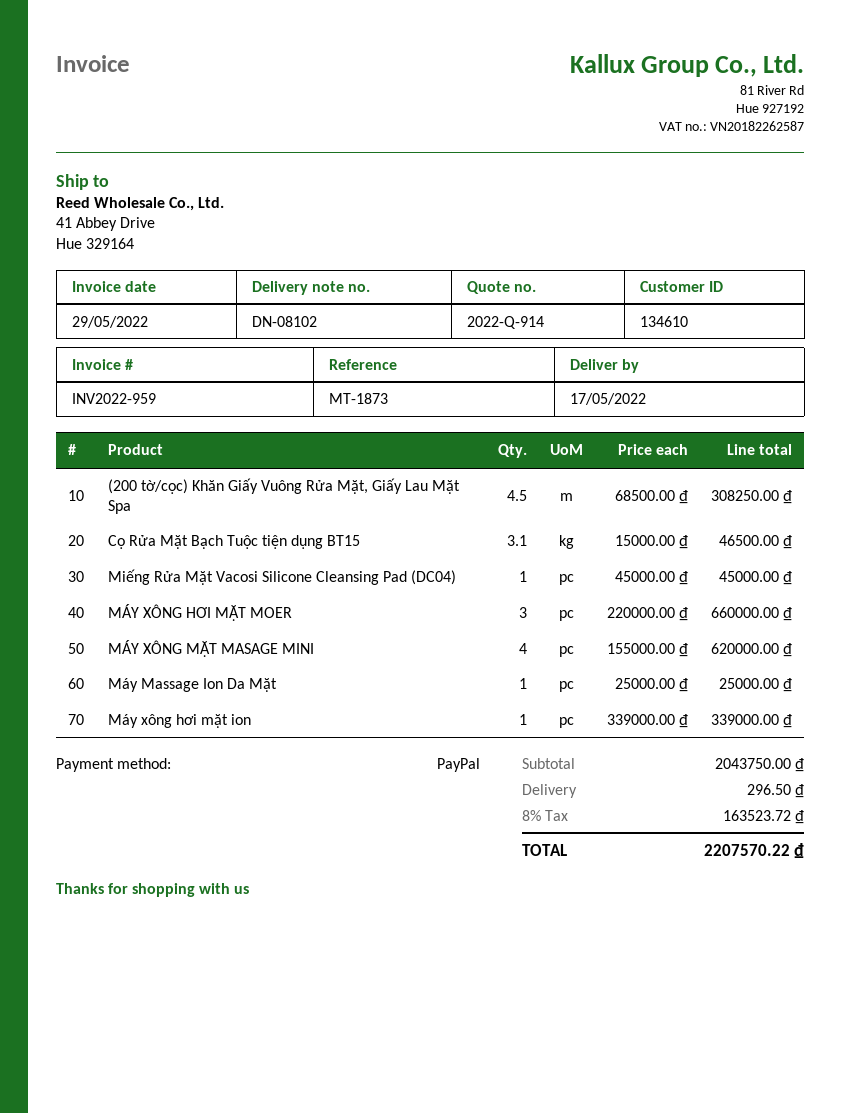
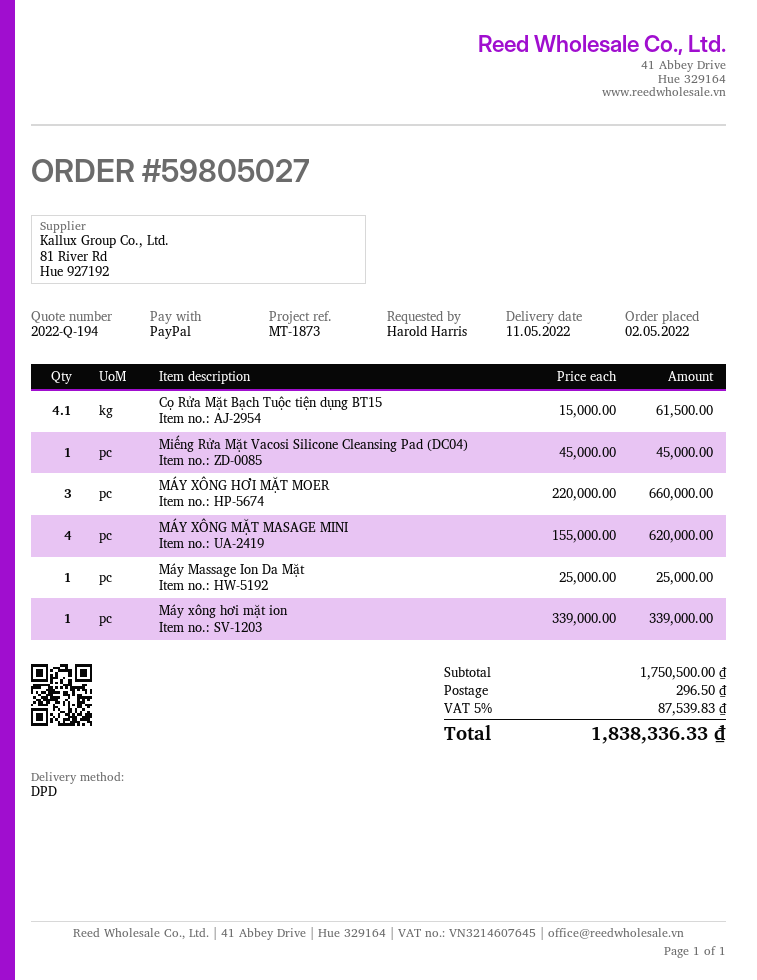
quote number: 2022-Q-914 -> 2022-Q-194
delivery date: 2022-05-17 -> 2022-05-11
(200 tờ/cọc) Khăn Giấy Vuông Rửa Mặt, Giấy Lau Mặt Spa: 4.5 x 68500.00 = 308250.00 -> none
Cọ Rửa Mặt Bạch Tuộc tiện dụng BT15: 3.1 x 15000.00 = 46500.00 -> 4.1 x 15000.00 = 61500.00
subtotal: 2043750.00 -> 1750500.00
tax: 8% = 163523.72 -> 5% = 87539.83
total: 2207570.22 -> 1838336.33

